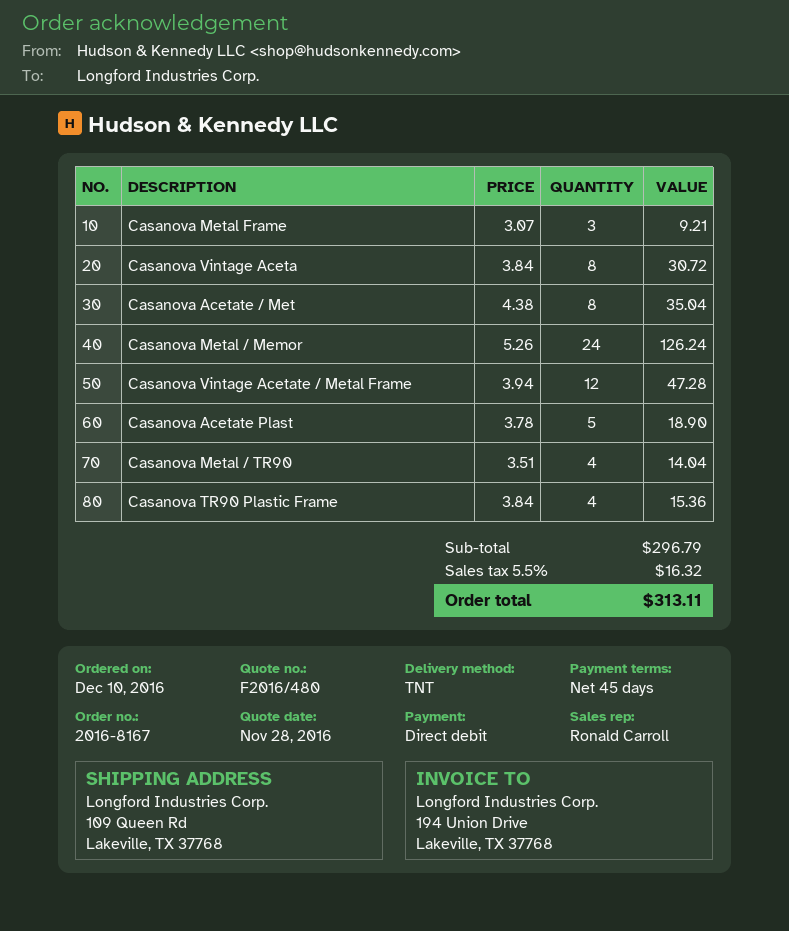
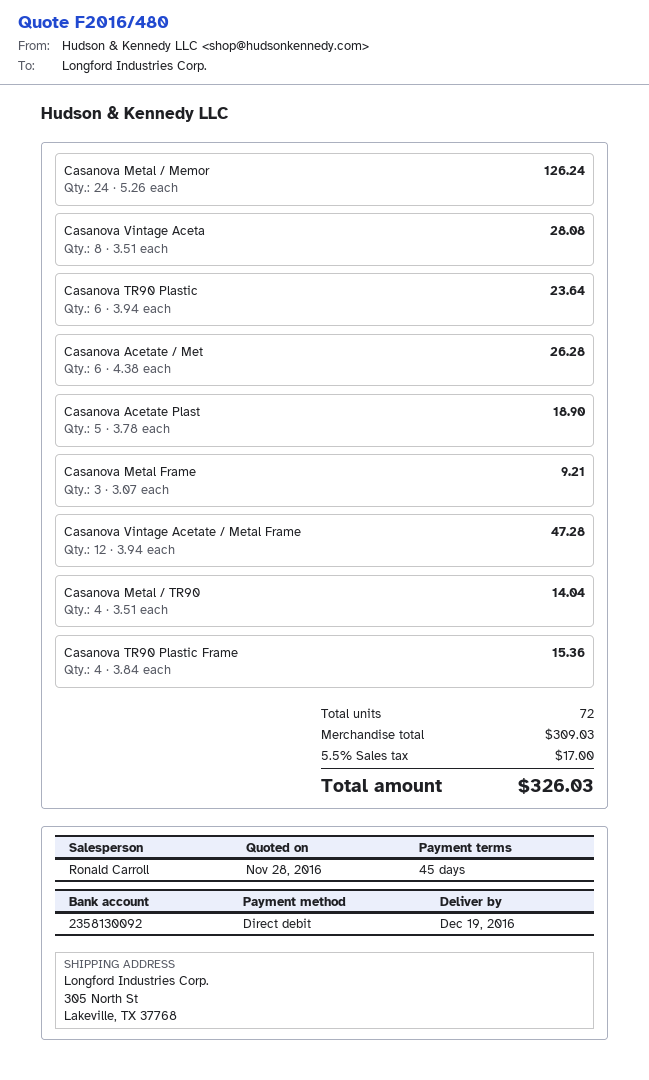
ship to: 109 Queen Rd, Lakeville, TX 37768 -> 305 North St, Lakeville, TX 37768
Casanova Vintage Aceta: 8 x 3.84 = 30.72 -> 8 x 3.51 = 28.08
Casanova Acetate / Met: 8 x 4.38 = 35.04 -> 6 x 4.38 = 26.28
Casanova TR90 Plastic: none -> 6 x 3.94 = 23.64
subtotal: 296.79 -> 309.03
tax: 5.5% = 16.32 -> 5.5% = 17.00
total: 313.11 -> 326.03

